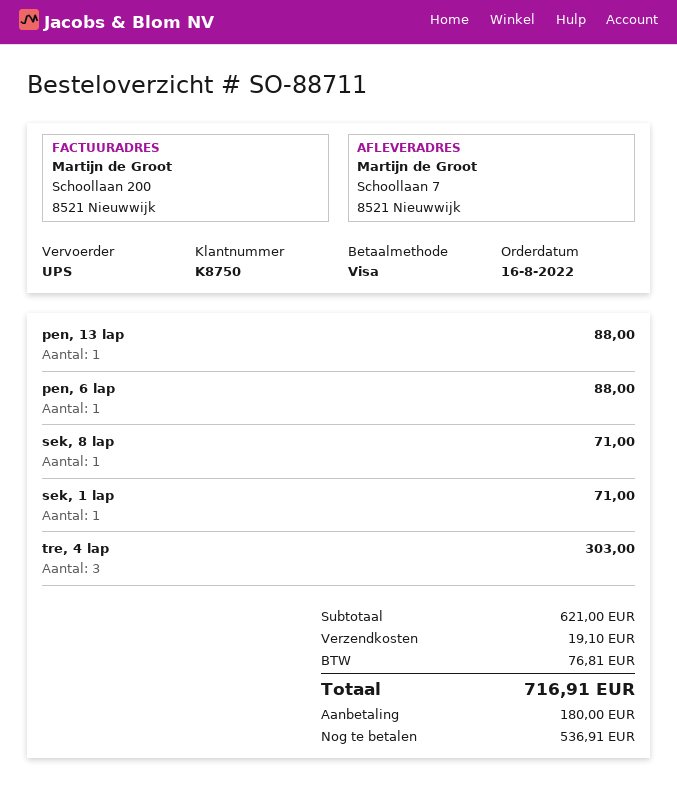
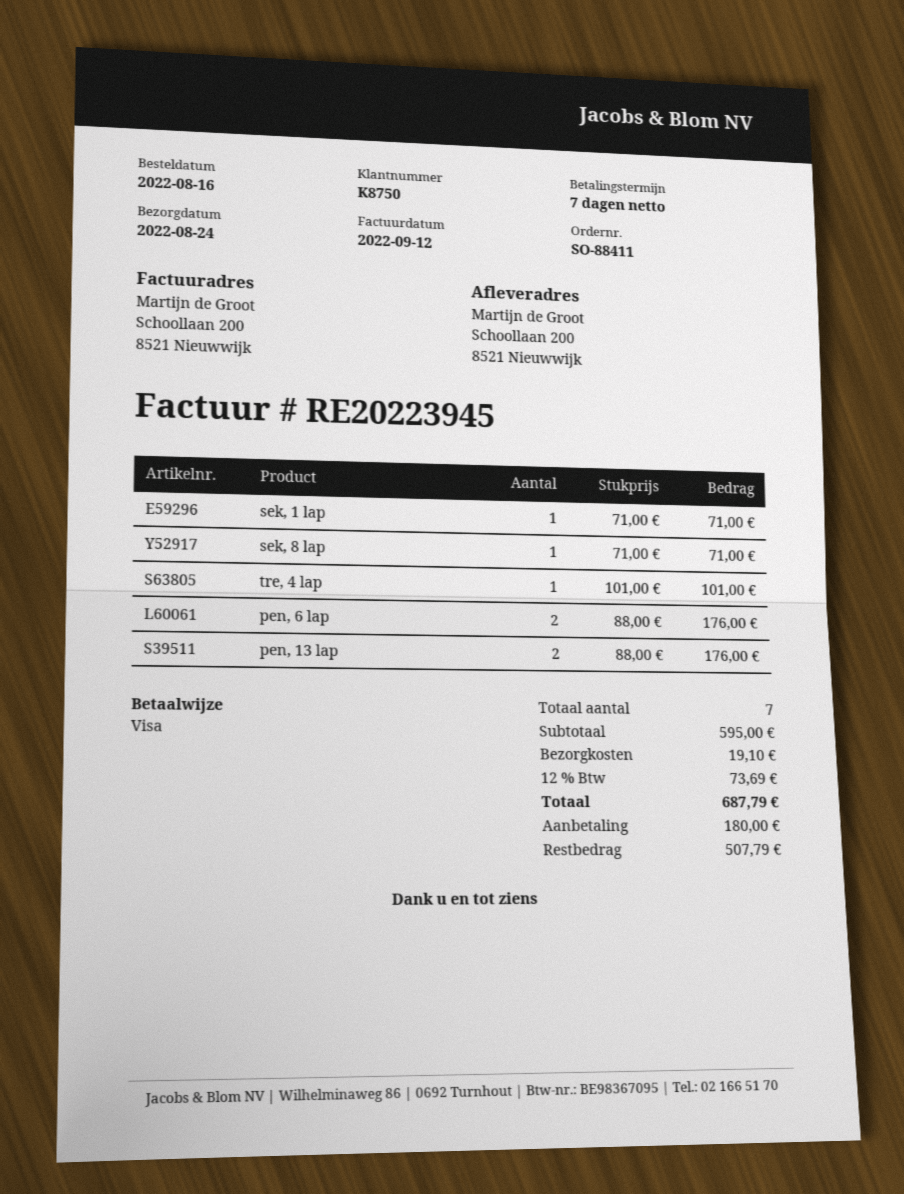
order number: SO-88711 -> SO-88411
ship to: Schoollaan 7, 8521 Nieuwwijk -> Schoollaan 200, 8521 Nieuwwijk
pen, 13 lap: 1 for 88.00 -> 2 for 176.00
pen, 6 lap: 1 for 88.00 -> 2 for 176.00
tre, 4 lap: 3 for 303.00 -> 1 for 101.00
subtotal: 621.00 -> 595.00
tax: 76.81 -> 73.69
total: 716.91 -> 687.79
balance: 536.91 -> 507.79

